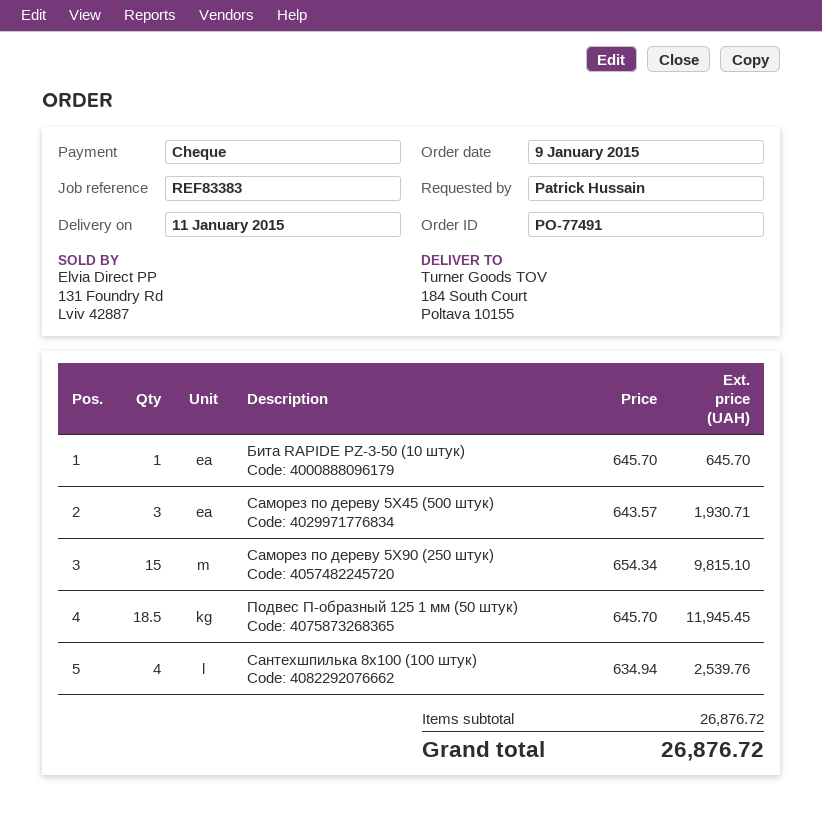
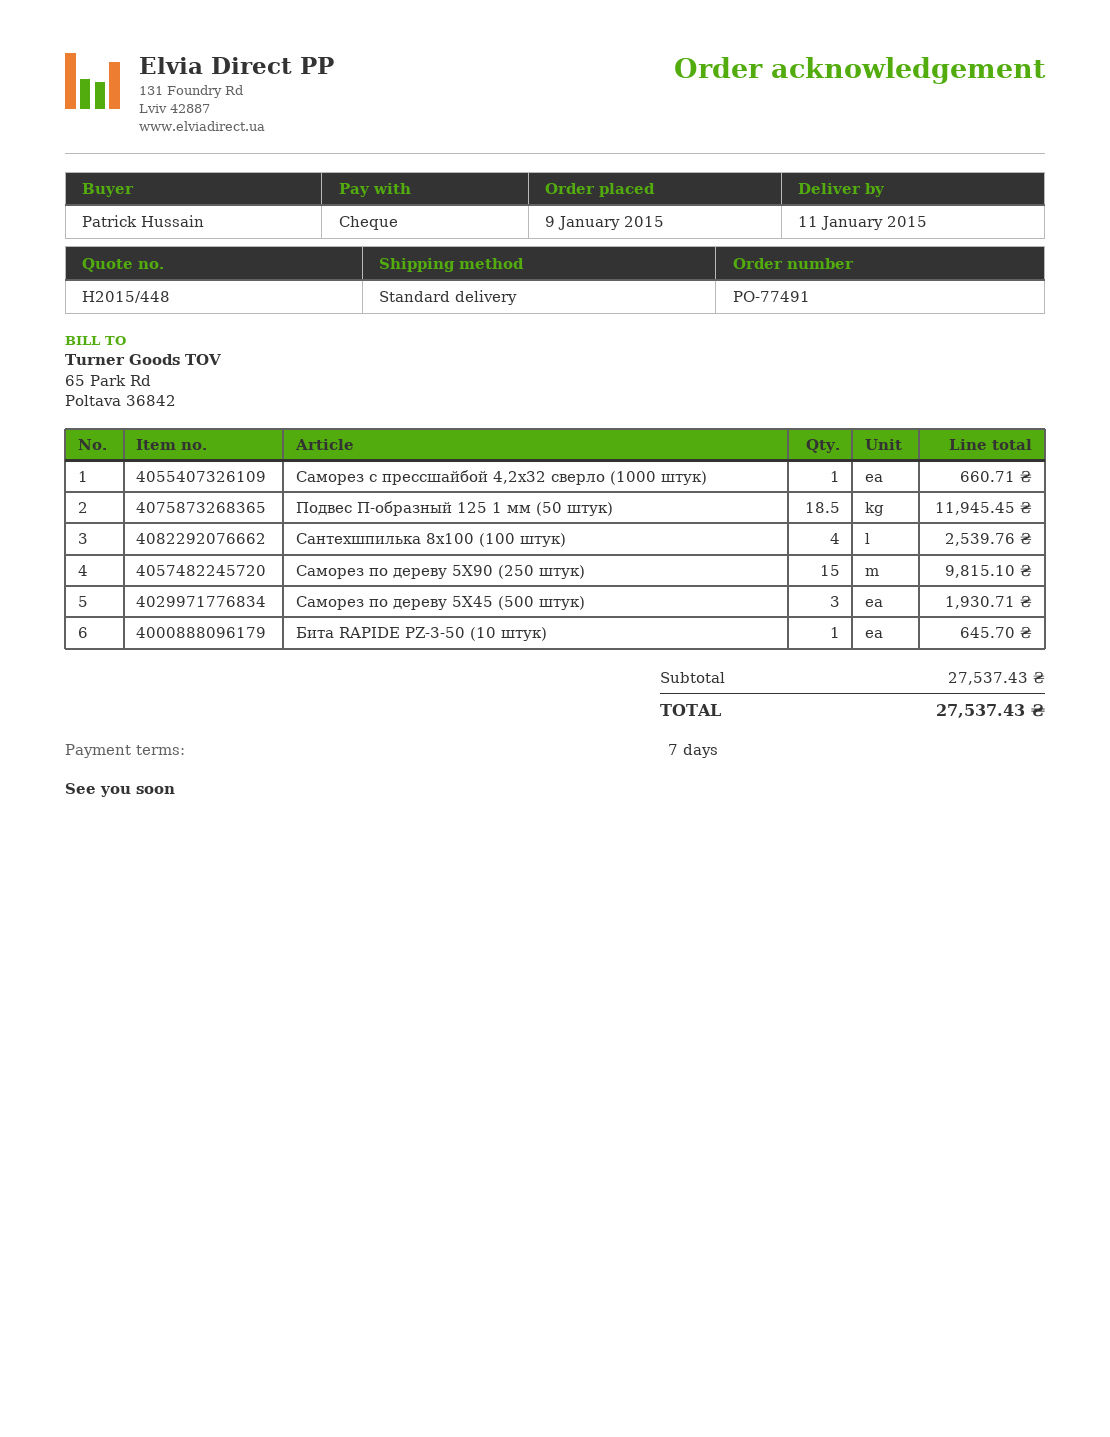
Саморез с прессшайбой 4,2х32 сверло (1000 штук): none -> 1 for 660.71
subtotal: 26876.72 -> 27537.43
total: 26876.72 -> 27537.43

